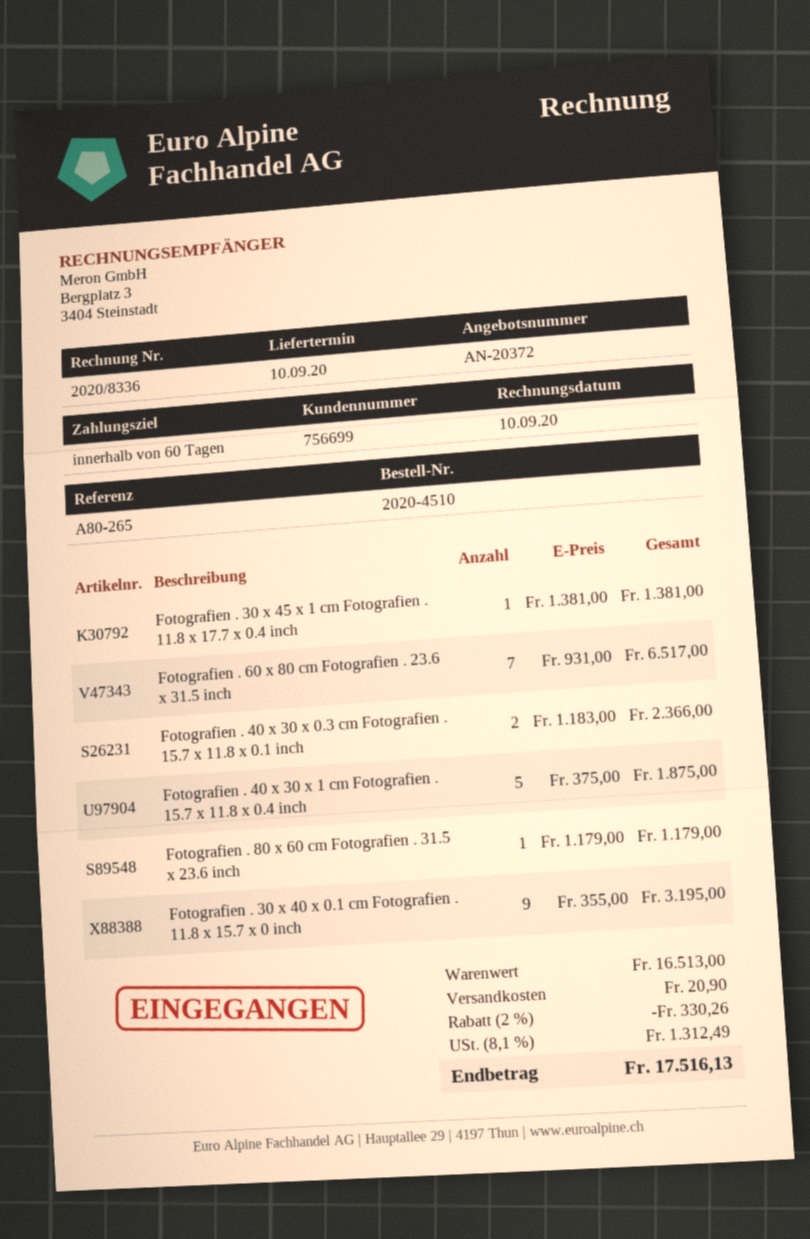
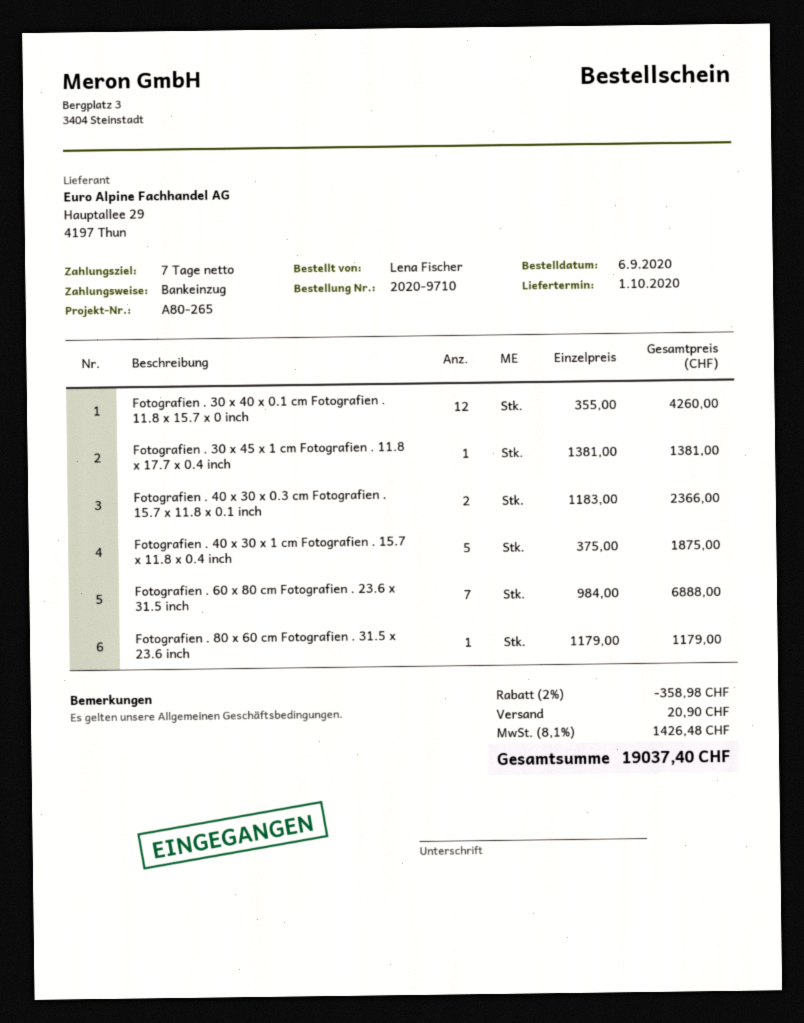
order number: 2020-4510 -> 2020-9710
delivery date: 2020-09-10 -> 2020-10-01
payment terms: 60 days -> 7 days
Fotografien . 60 x 80 cm Fotografien . 23.6 x 31.5 inch: 7 x 931.00 = 6517.00 -> 7 x 984.00 = 6888.00
Fotografien . 30 x 40 x 0.1 cm Fotografien . 11.8 x 15.7 x 0 inch: 9 x 355.00 = 3195.00 -> 12 x 355.00 = 4260.00
discount: 2% = 330.26 -> 2% = 358.98
tax: 8.1% = 1312.49 -> 8.1% = 1426.48
total: 17516.13 -> 19037.40

